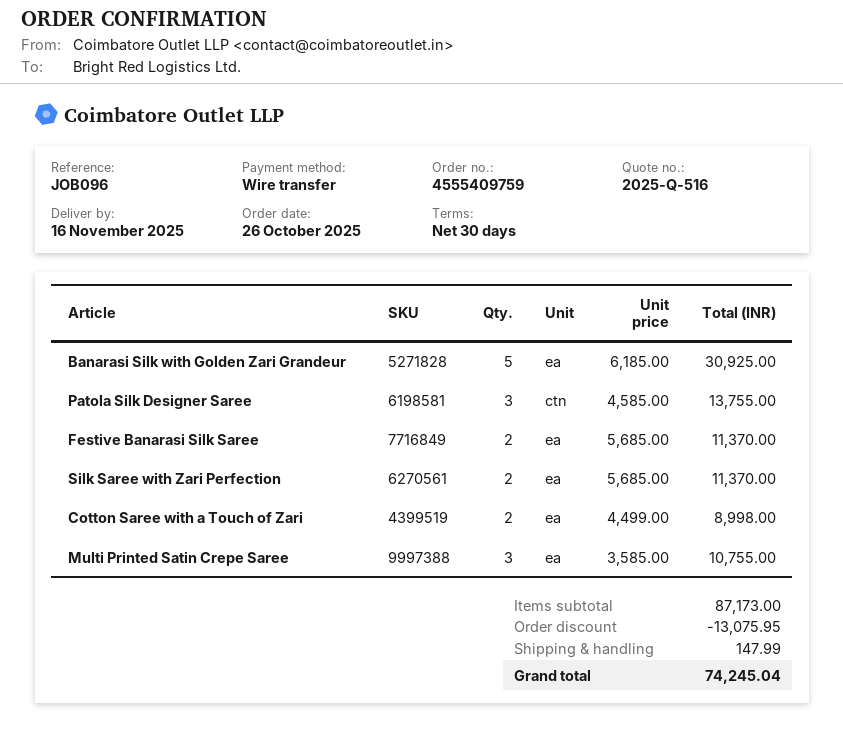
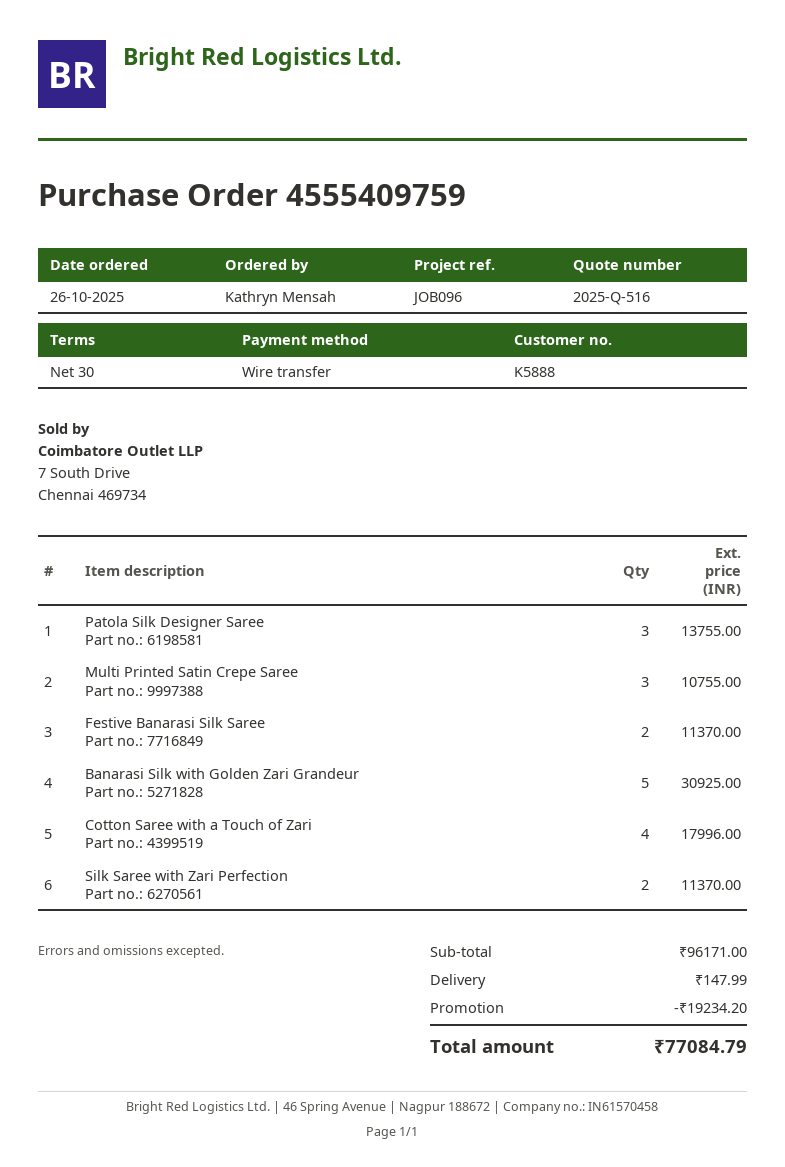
Cotton Saree with a Touch of Zari: 2 for 8998.00 -> 4 for 17996.00
subtotal: 87173.00 -> 96171.00
discount: 13075.95 -> 19234.20
total: 74245.04 -> 77084.79

